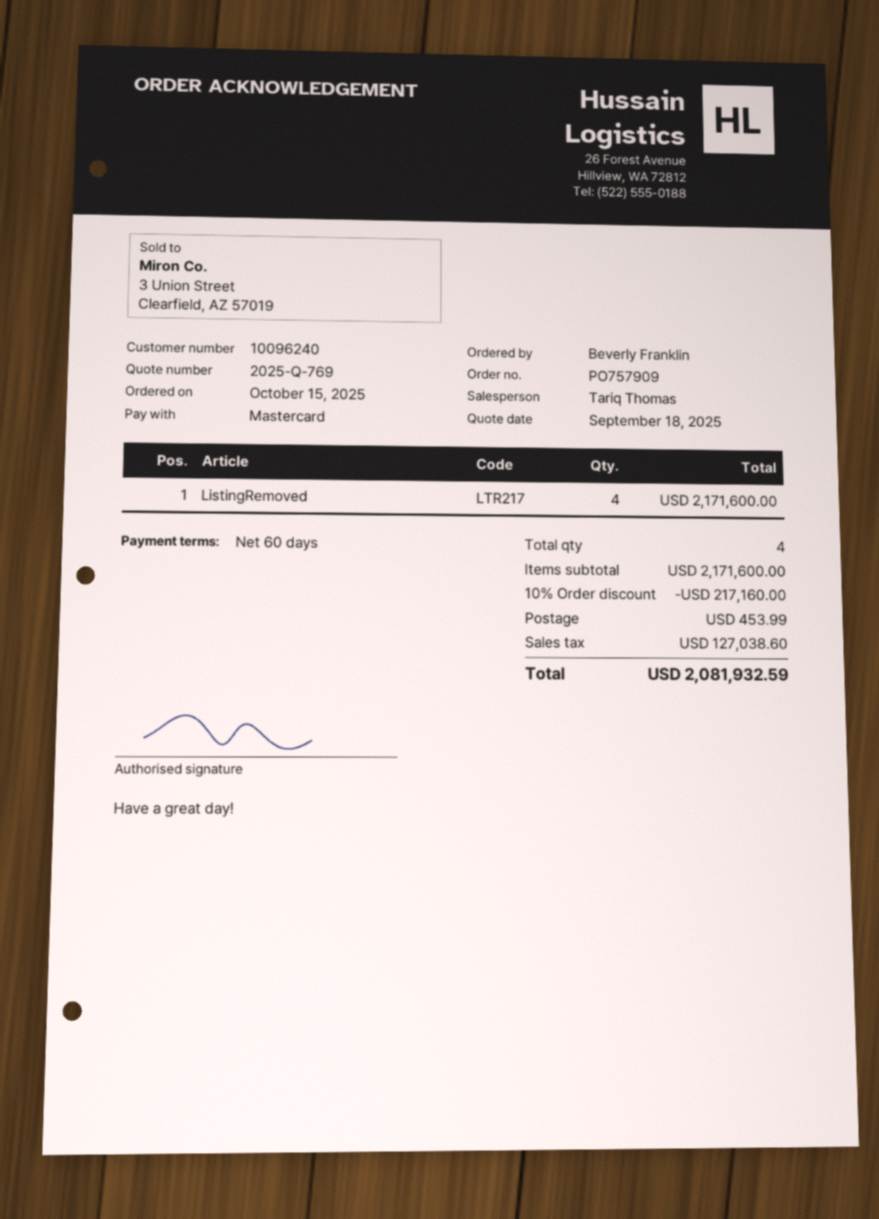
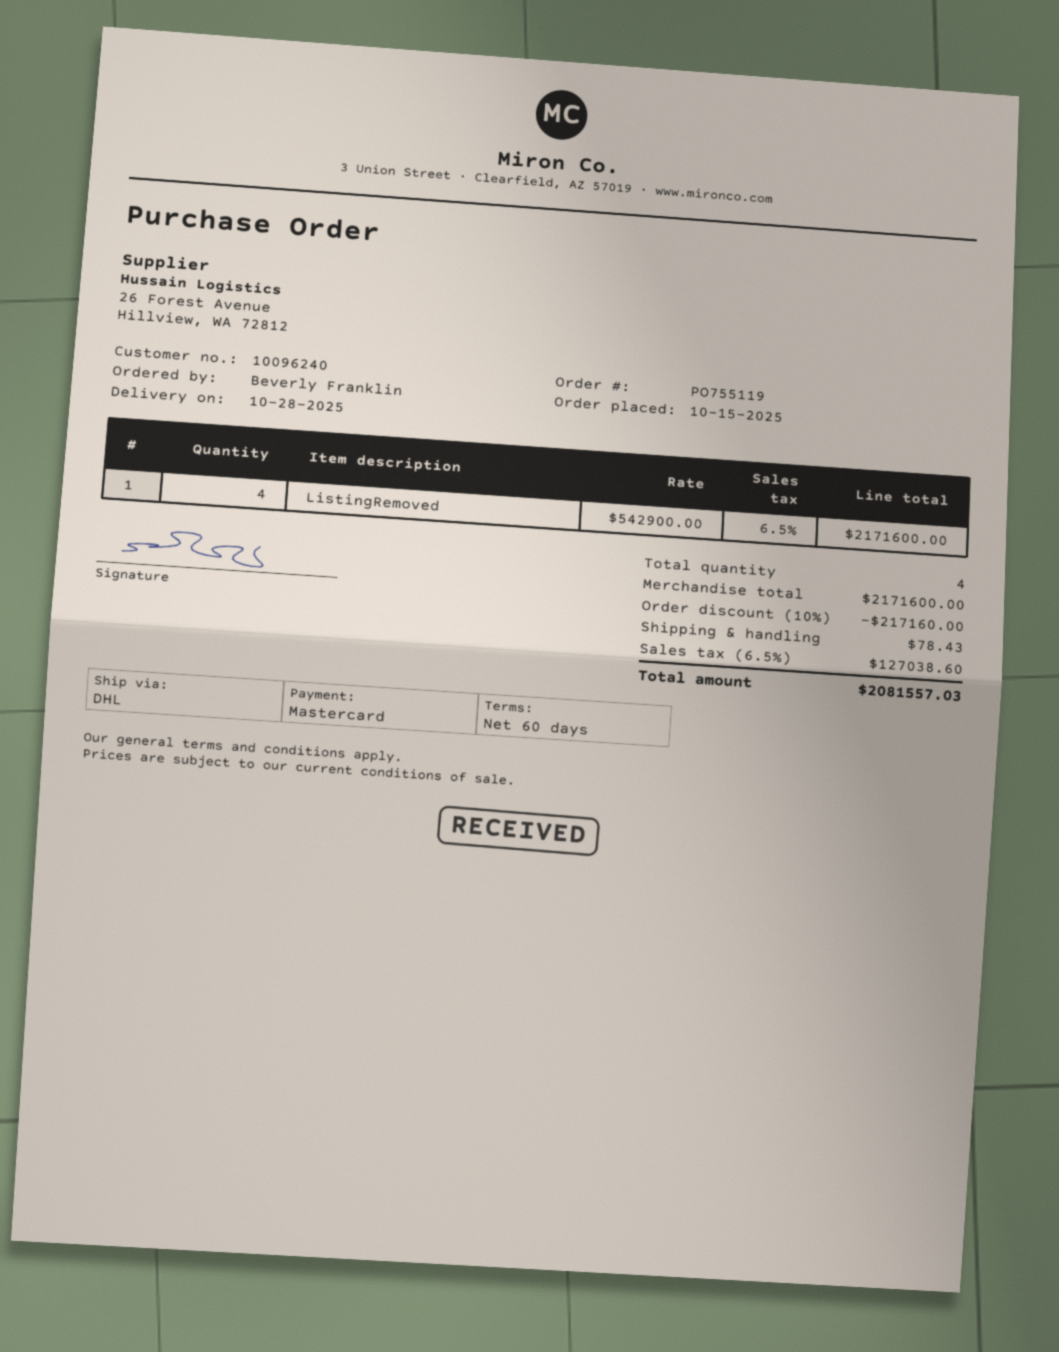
order number: PO757909 -> PO755119
shipping: 453.99 -> 78.43
total: 2081932.59 -> 2081557.03

